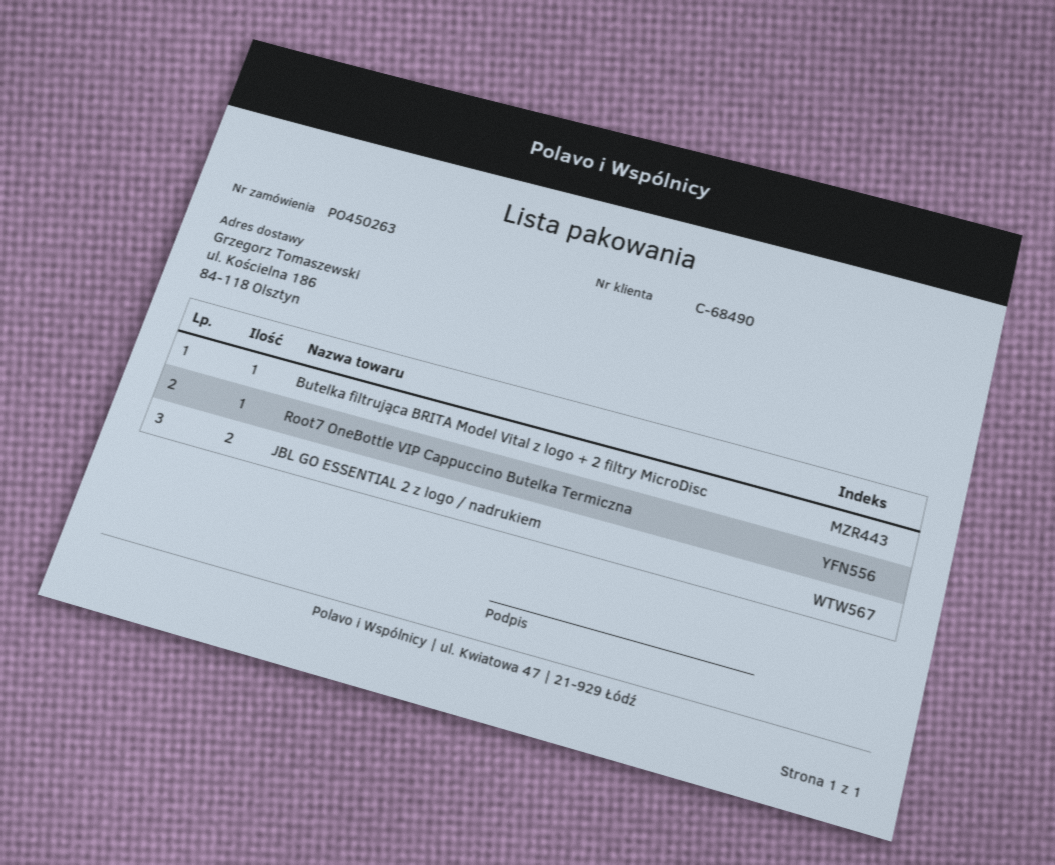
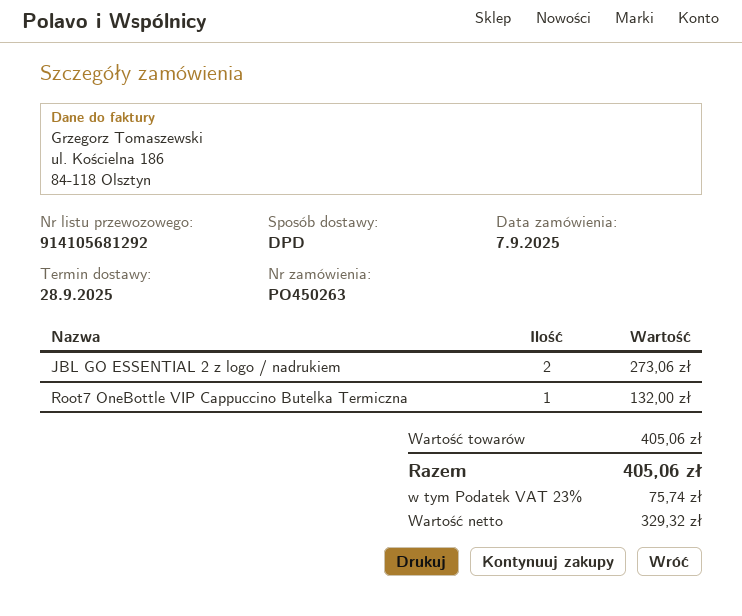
Butelka filtrująca BRITA Model Vital z logo + 2 filtry MicroDisc: 1 -> none

